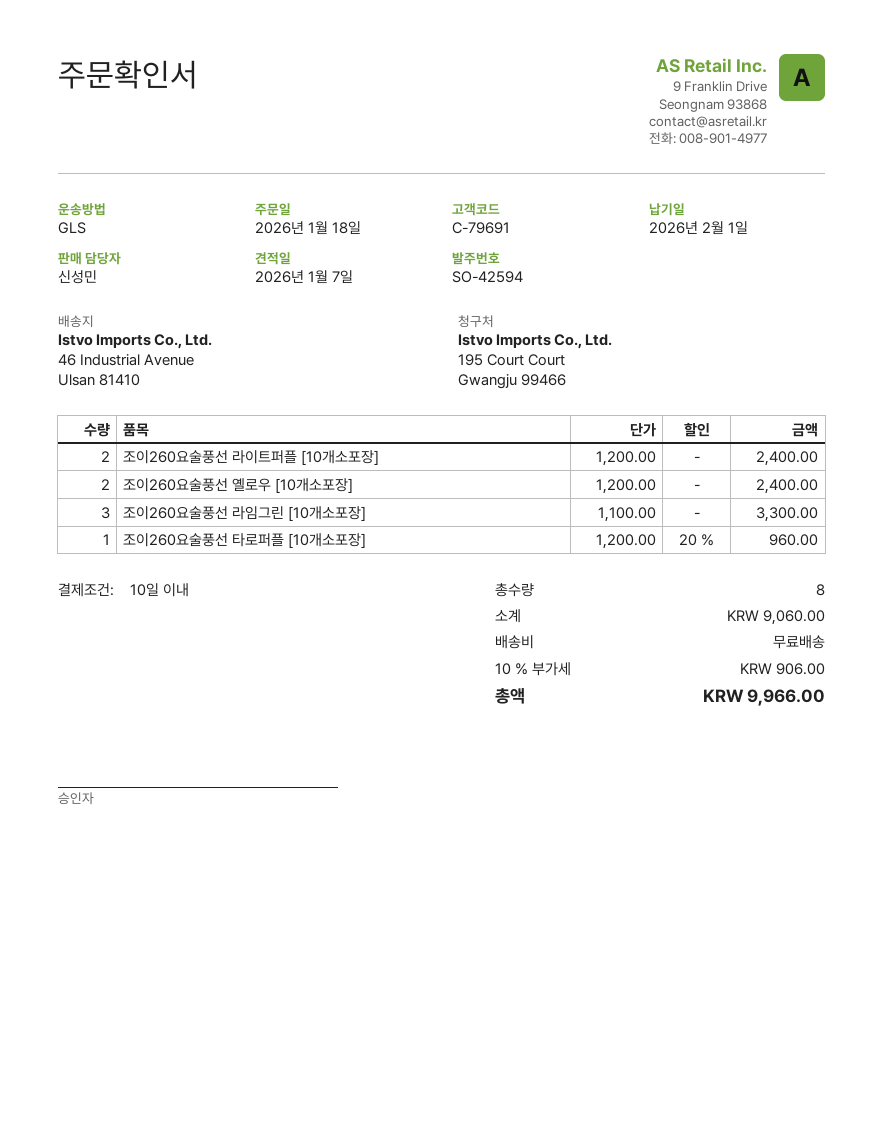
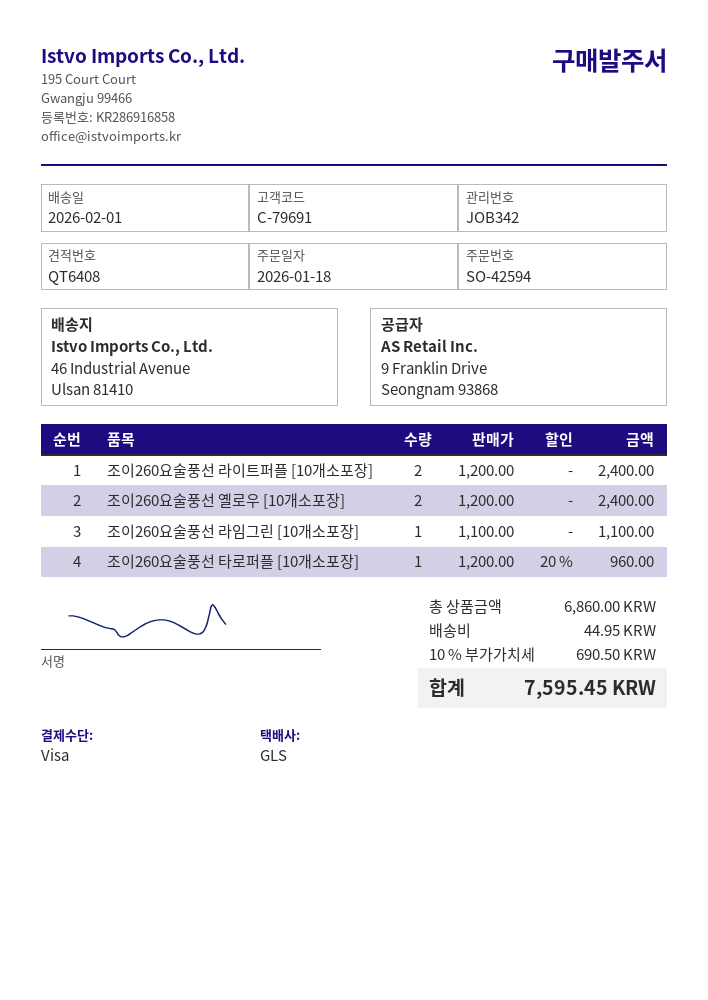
조이260요술풍선 라임그린 [10개소포장]: 3 x 1100.00 = 3300.00 -> 1 x 1100.00 = 1100.00
subtotal: 9060.00 -> 6860.00
shipping: 0.00 -> 44.95
tax: 10% = 906.00 -> 10% = 690.50
total: 9966.00 -> 7595.45

